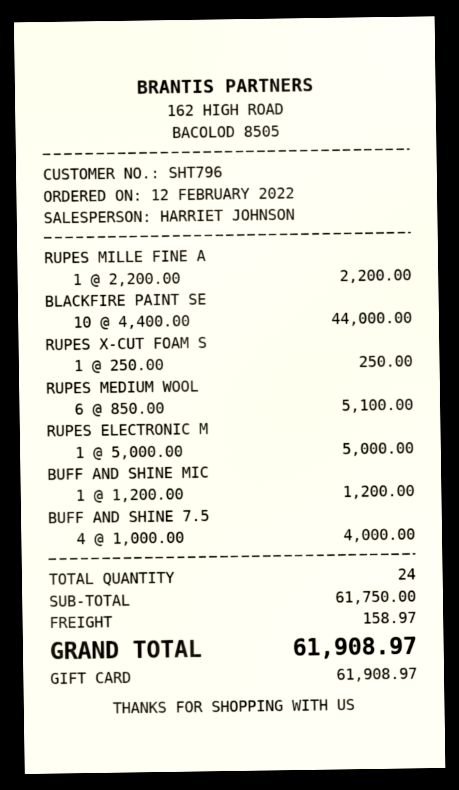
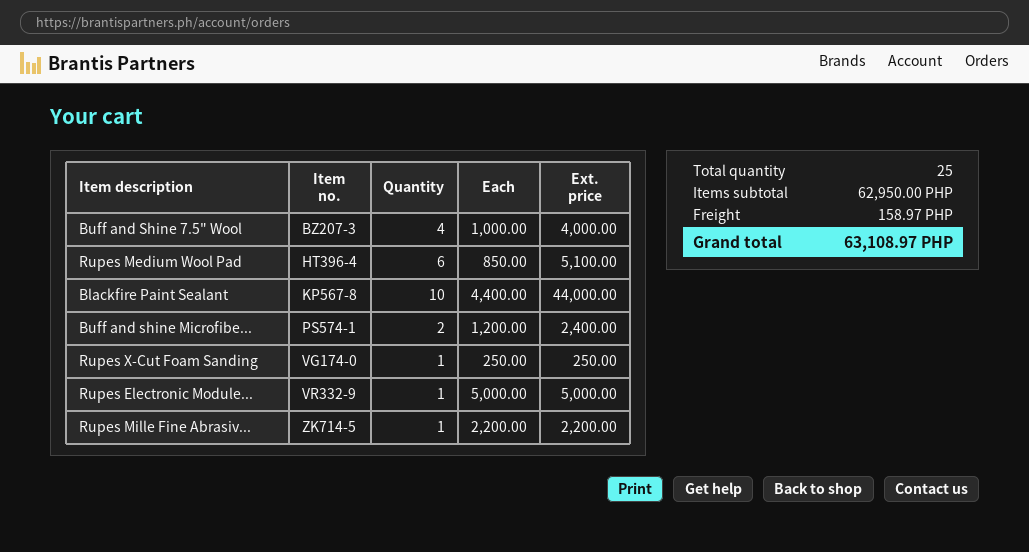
BUFF AND SHINE MIC: 1 x 1200.00 = 1200.00 -> 2 x 1200.00 = 2400.00
total quantity: 24 -> 25
subtotal: 61750.00 -> 62950.00
total: 61908.97 -> 63108.97

